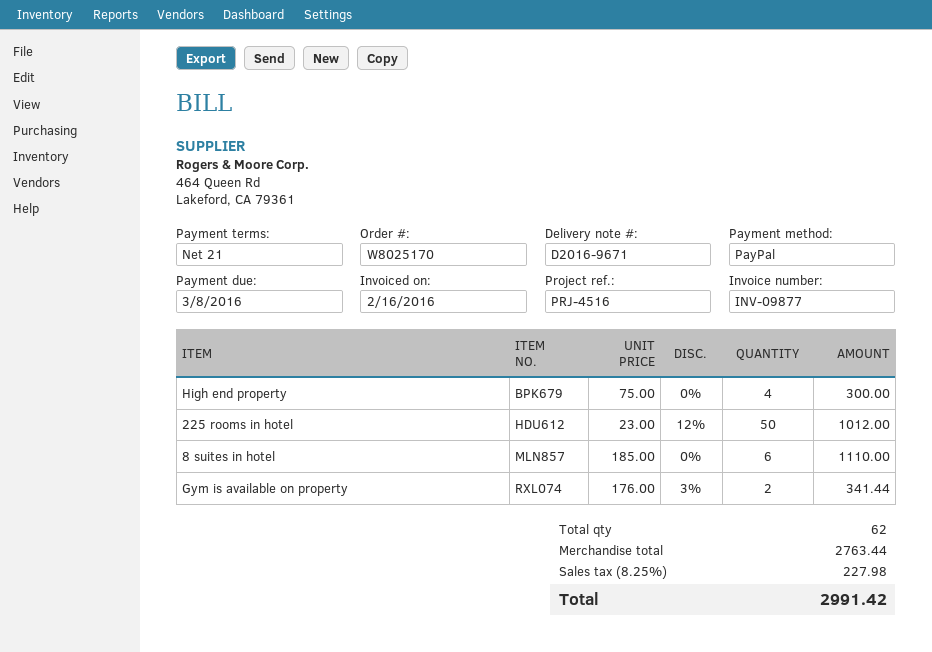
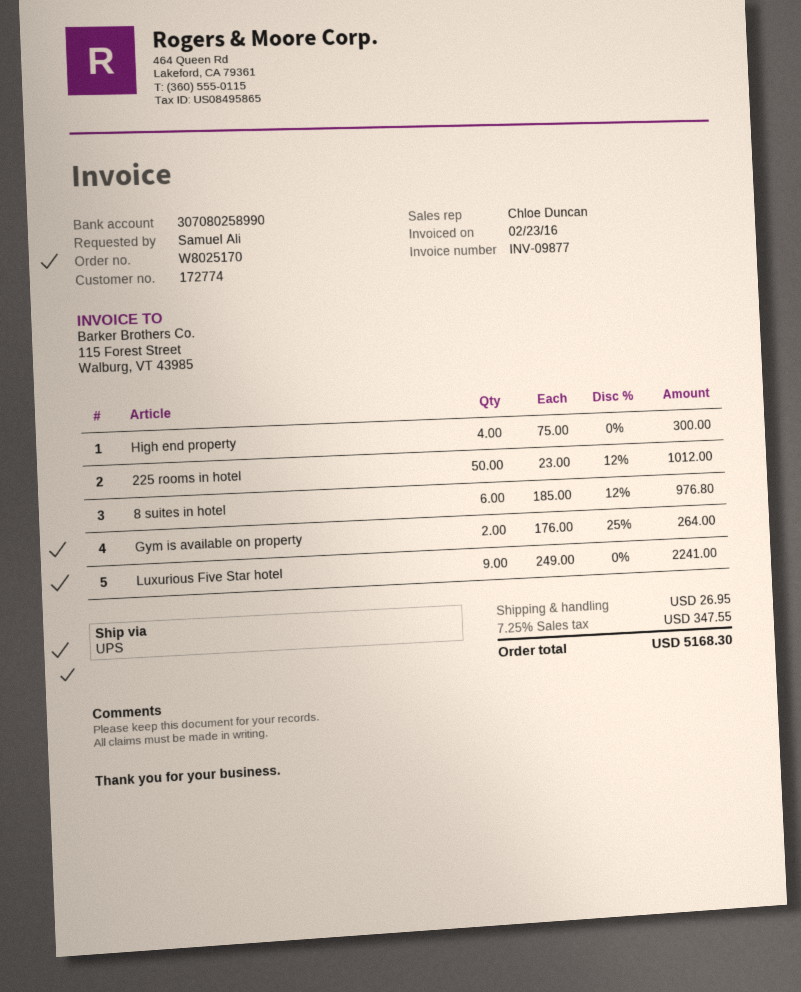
invoice date: 2016-02-16 -> 2016-02-23
8 suites in hotel: 6 x 185.00 = 1110.00 -> 6 x 185.00 - 12% = 976.80
Gym is available on property: 2 x 176.00 - 3% = 341.44 -> 2 x 176.00 - 25% = 264.00
Luxurious Five Star hotel: none -> 9 x 249.00 = 2241.00
shipping: none -> 26.95
tax: 8.25% = 227.98 -> 7.25% = 347.55
total: 2991.42 -> 5168.30

